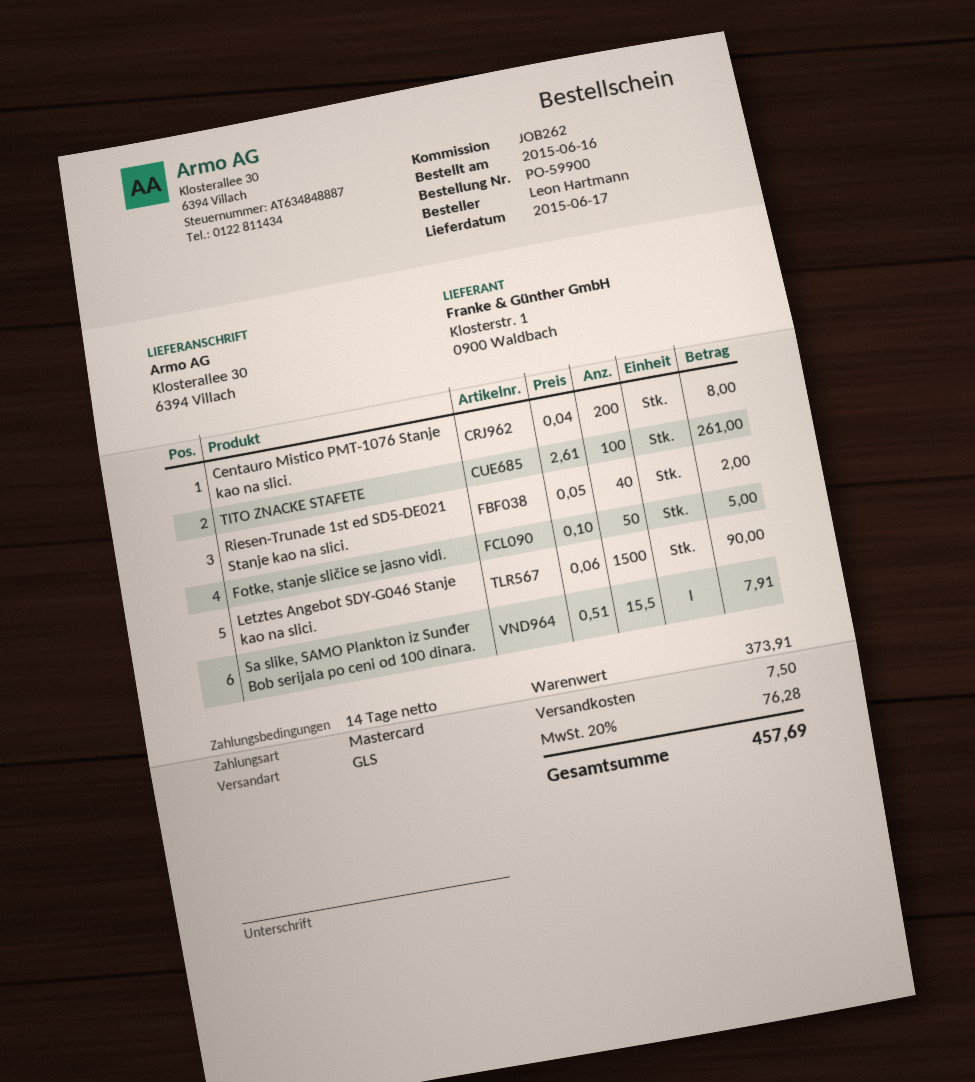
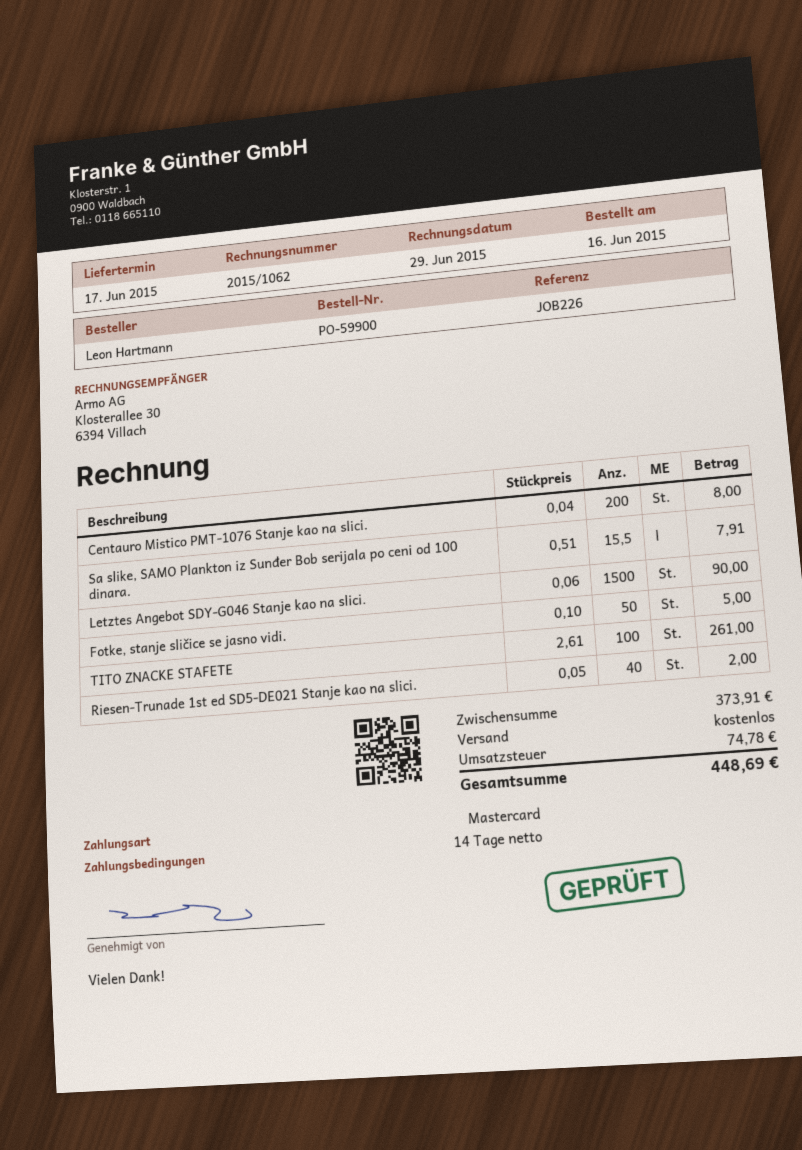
reference: JOB262 -> JOB226
shipping: 7.50 -> 0.00
tax: 76.28 -> 74.78
total: 457.69 -> 448.69

